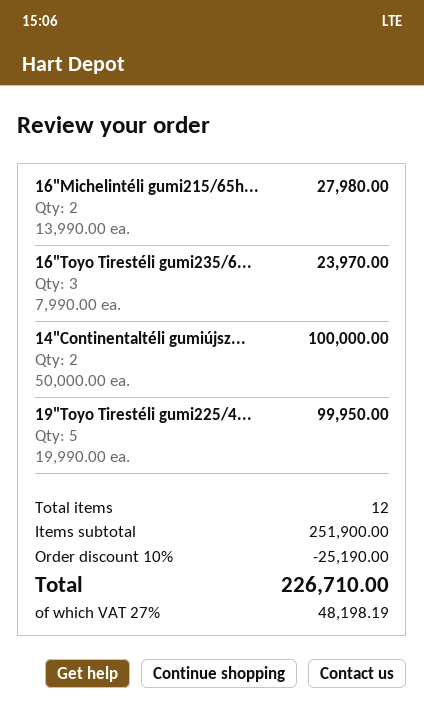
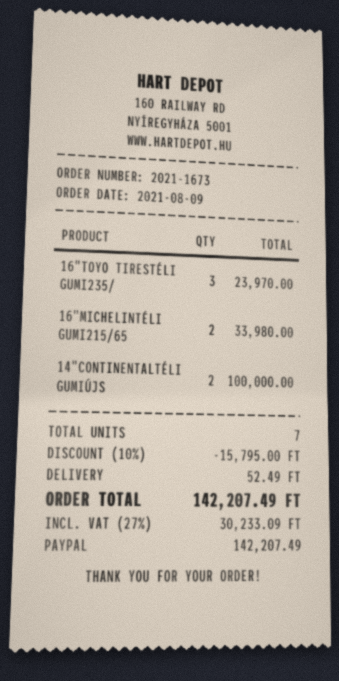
16"Michelintéli gumi215/65h...: 2 for 27980.00 -> 2 for 33980.00
19"Toyo Tirestéli gumi225/4...: 5 for 99950.00 -> none
total quantity: 12 -> 7
discount: 10% = 25190.00 -> 10% = 15795.00
shipping: none -> 52.49
tax: 27% = 48198.19 -> 27% = 30233.09
total: 226710.00 -> 142207.49

